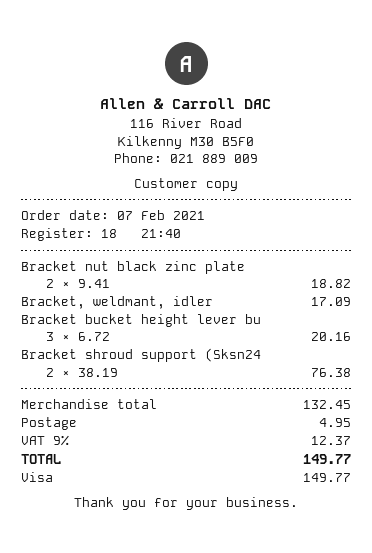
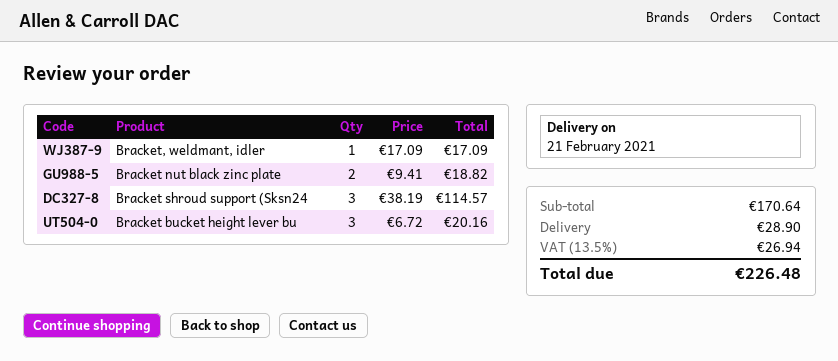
Bracket shroud support (Sksn24: 2 x 38.19 = 76.38 -> 3 x 38.19 = 114.57
subtotal: 132.45 -> 170.64
shipping: 4.95 -> 28.90
tax: 9% = 12.37 -> 13.5% = 26.94
total: 149.77 -> 226.48

